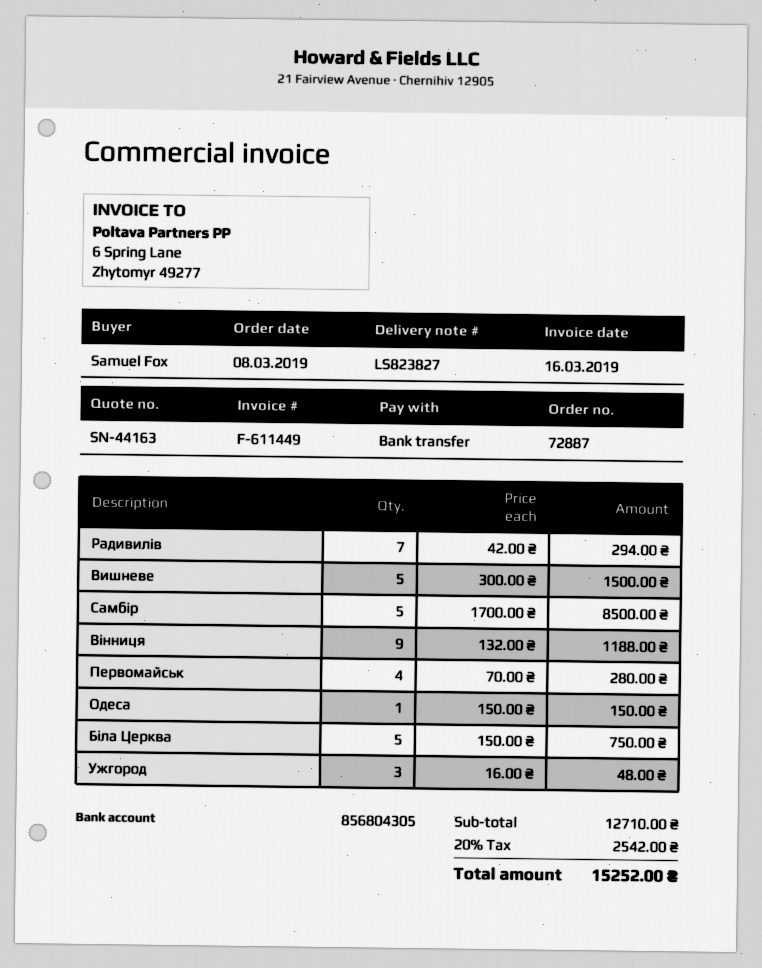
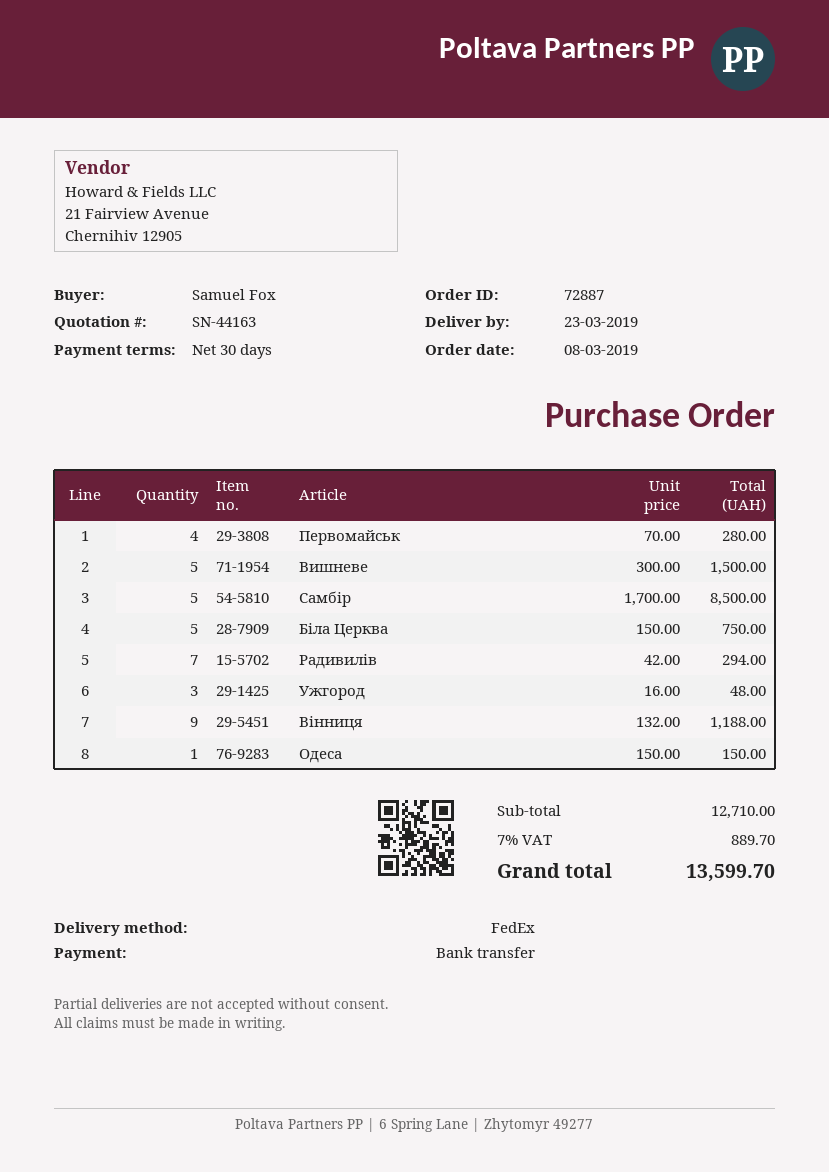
tax: 20% = 2542.00 -> 7% = 889.70
total: 15252.00 -> 13599.70

